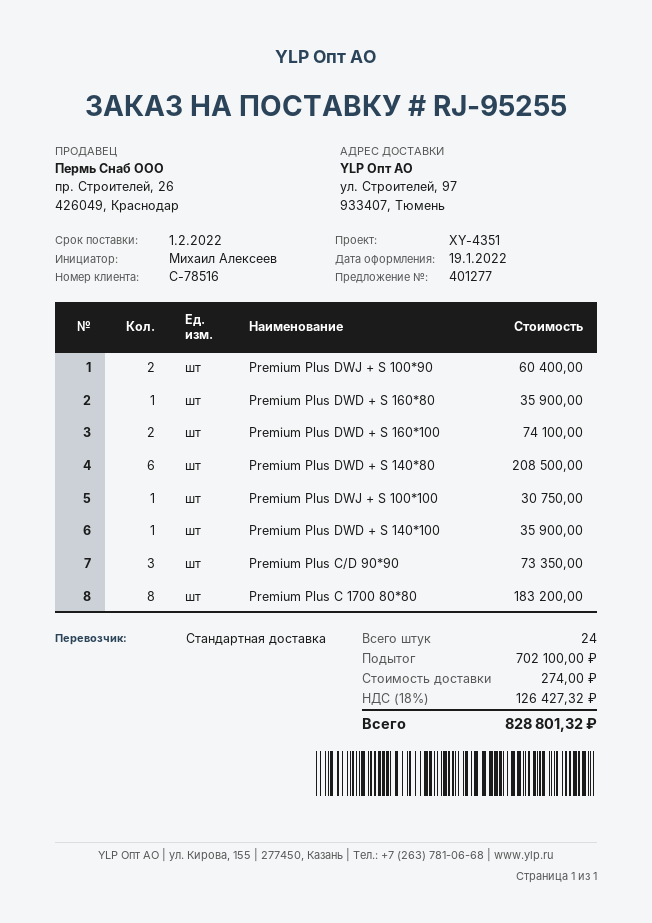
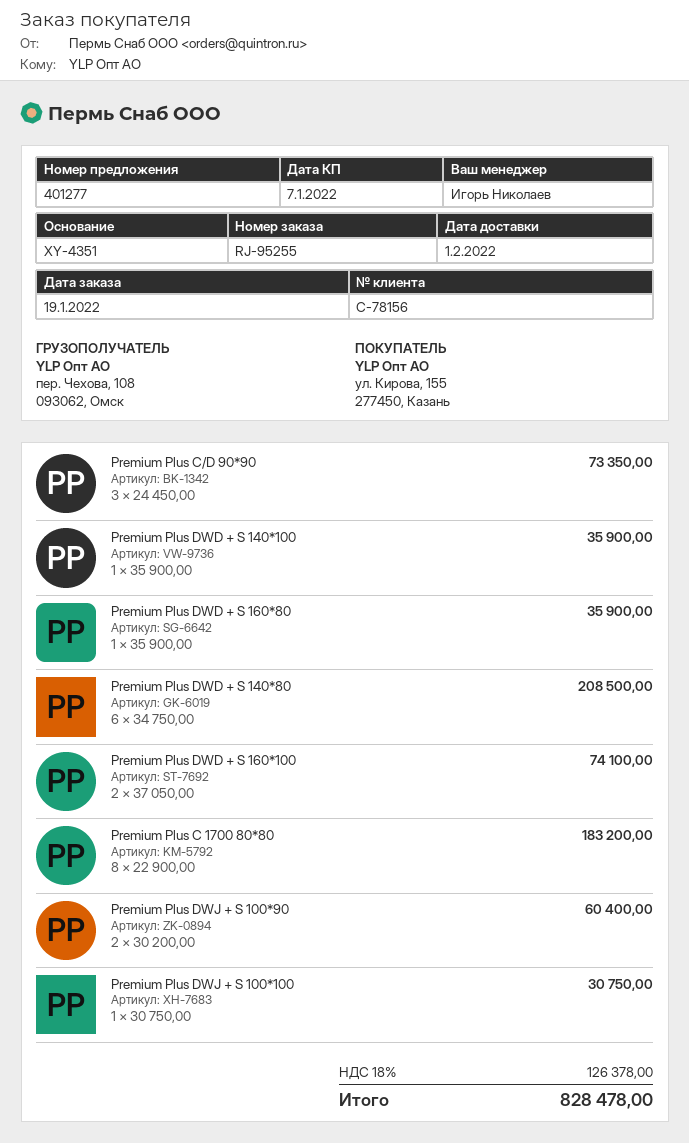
customer number: C-78516 -> C-78156
ship to: ул. Строителей, 97, 933407, Тюмень -> пер. Чехова, 108, 093062, Омск
shipping: 274.00 -> none
tax: 18% = 126427.32 -> 18% = 126378.00
total: 828801.32 -> 828478.00

